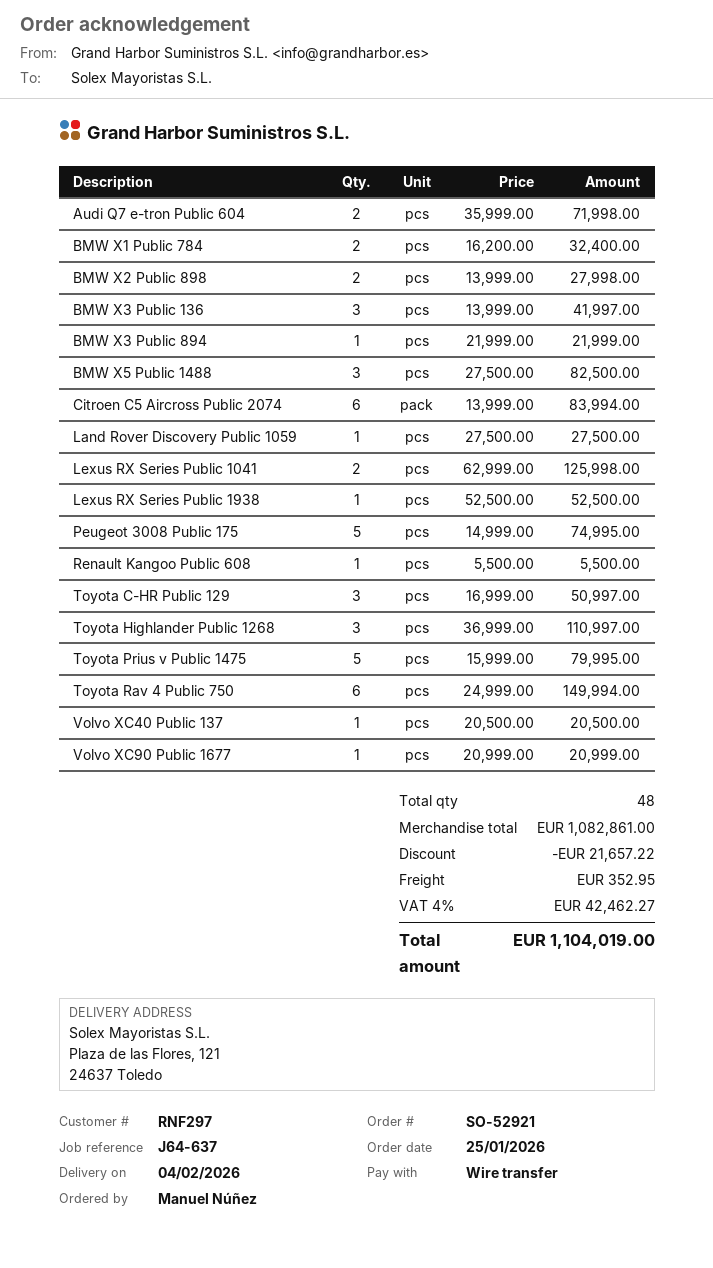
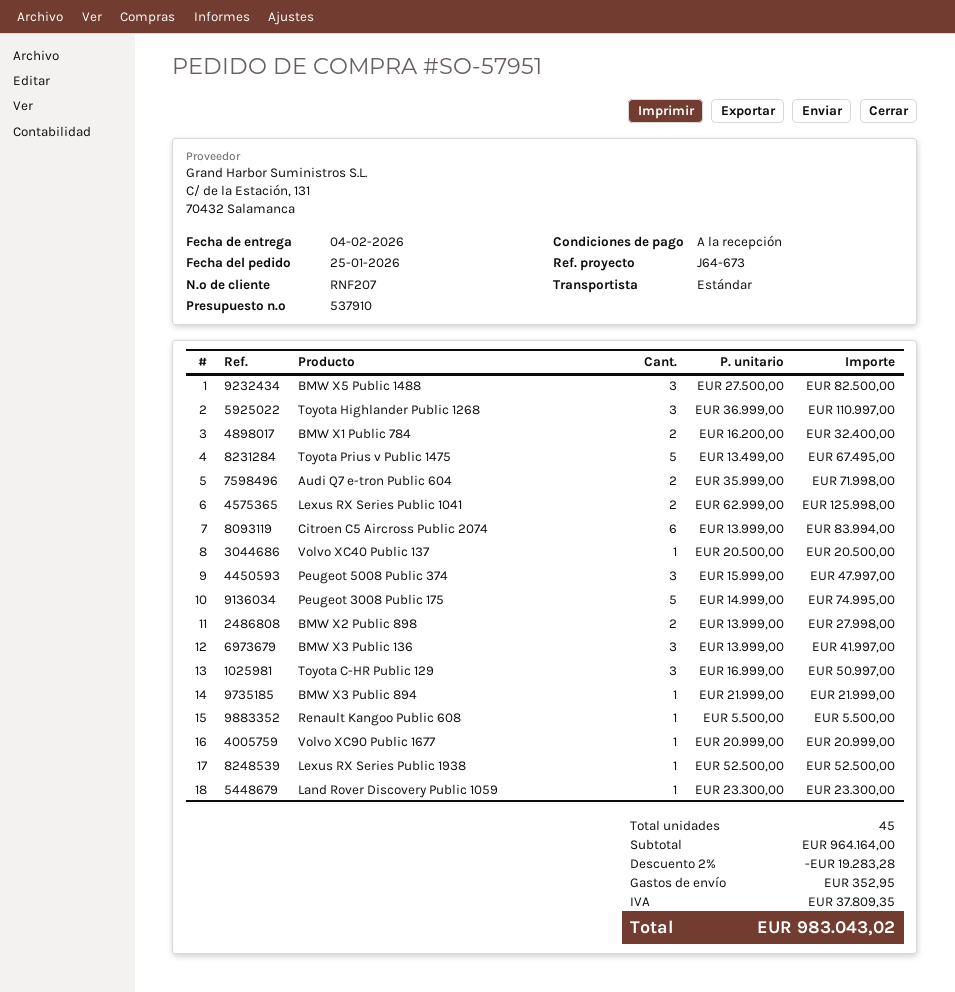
order number: SO-52921 -> SO-57951
customer number: RNF297 -> RNF207
reference: J64-637 -> J64-673
Land Rover Discovery Public 1059: 1 x 27500.00 = 27500.00 -> 1 x 23300.00 = 23300.00
Toyota Prius v Public 1475: 5 x 15999.00 = 79995.00 -> 5 x 13499.00 = 67495.00
Toyota Rav 4 Public 750: 6 x 24999.00 = 149994.00 -> none
Peugeot 5008 Public 374: none -> 3 x 15999.00 = 47997.00
total quantity: 48 -> 45
subtotal: 1082861.00 -> 964164.00
discount: 21657.22 -> 19283.28
tax: 42462.27 -> 37809.35
total: 1104019.00 -> 983043.02

